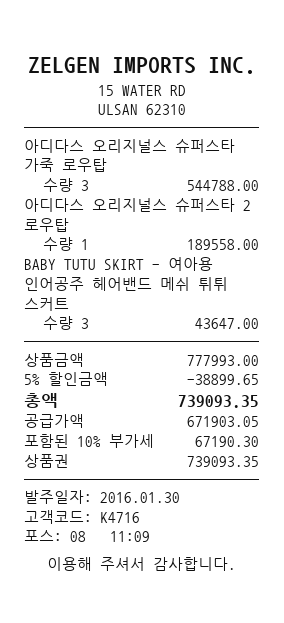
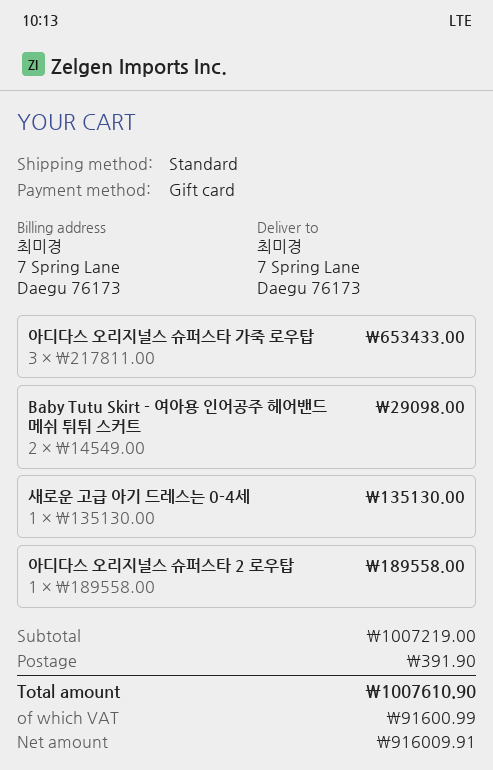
아디다스 오리지널스 슈퍼스타 가죽 로우탑: 3 for 544788.00 -> 3 for 653433.00
BABY TUTU SKIRT - 여아용 인어공주 헤어밴드 메쉬 튀튀 스커트: 3 for 43647.00 -> 2 for 29098.00
새로운 고급 아기 드레스는 0-4세: none -> 1 for 135130.00
subtotal: 777993.00 -> 1007219.00
discount: 5% = 38899.65 -> none
shipping: none -> 391.90
net: 671903.05 -> 916009.91
tax: 67190.30 -> 91600.99
total: 739093.35 -> 1007610.90

